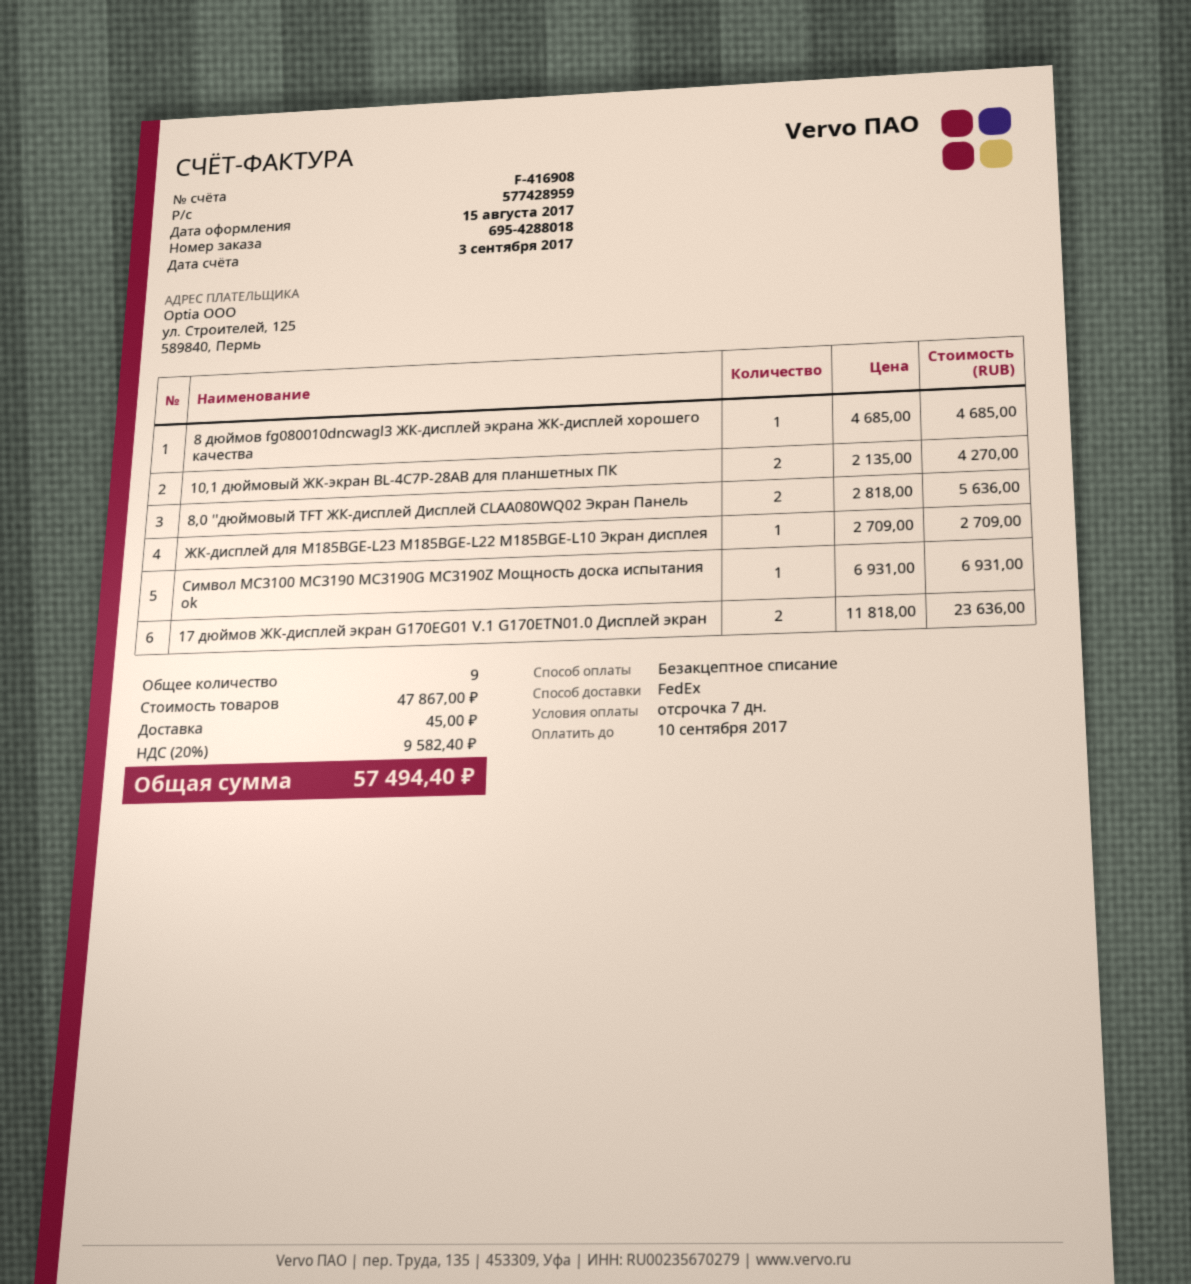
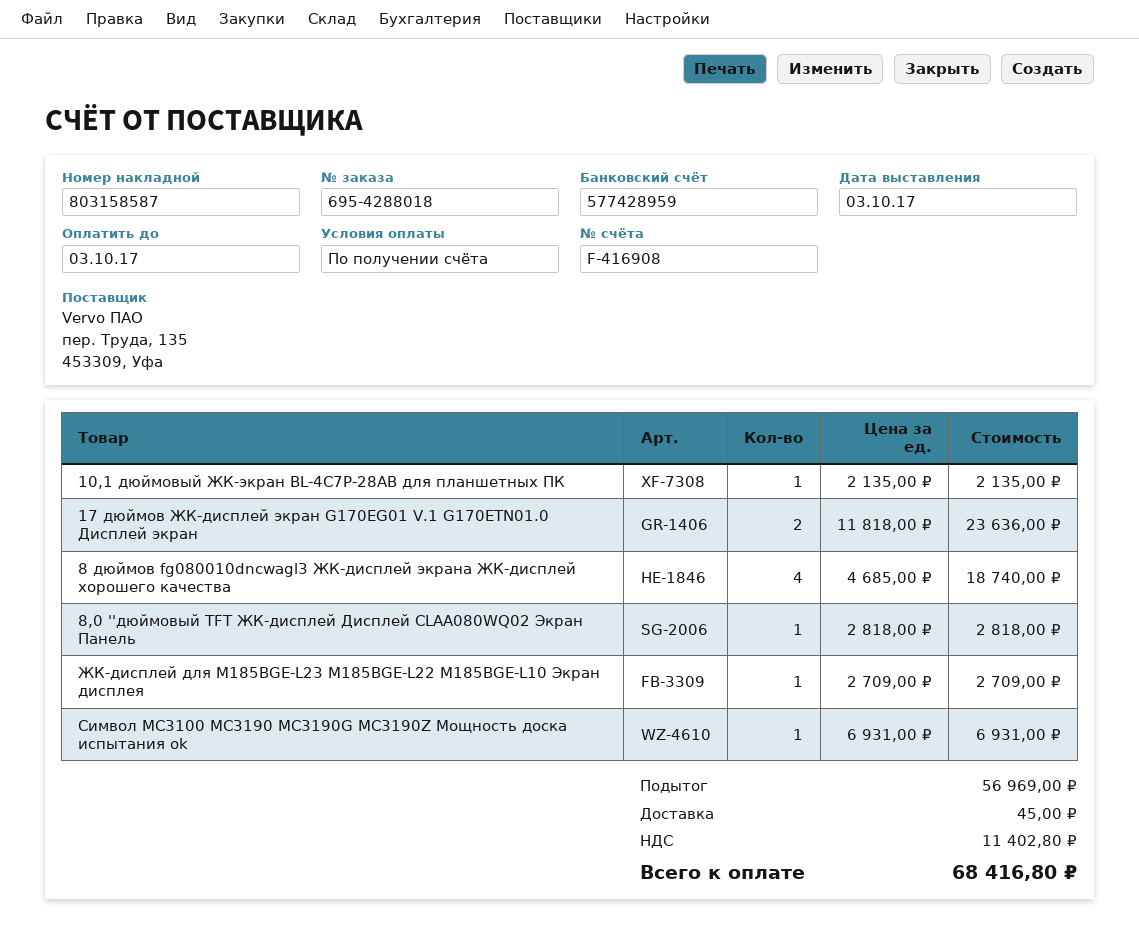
invoice date: 2017-09-03 -> 2017-10-03
payment terms: 7 days -> on receipt
due date: 2017-09-10 -> 2017-10-03
8 дюймов fg080010dncwagl3 ЖК-дисплей экрана ЖК-дисплей хорошего качества: 1 x 4685.00 = 4685.00 -> 4 x 4685.00 = 18740.00
10,1 дюймовый ЖК-экран BL-4C7P-28AB для планшетных ПК: 2 x 2135.00 = 4270.00 -> 1 x 2135.00 = 2135.00
8,0 ''дюймовый TFT ЖК-дисплей Дисплей CLAA080WQ02 Экран Панель: 2 x 2818.00 = 5636.00 -> 1 x 2818.00 = 2818.00
subtotal: 47867.00 -> 56969.00
tax: 9582.40 -> 11402.80
total: 57494.40 -> 68416.80

